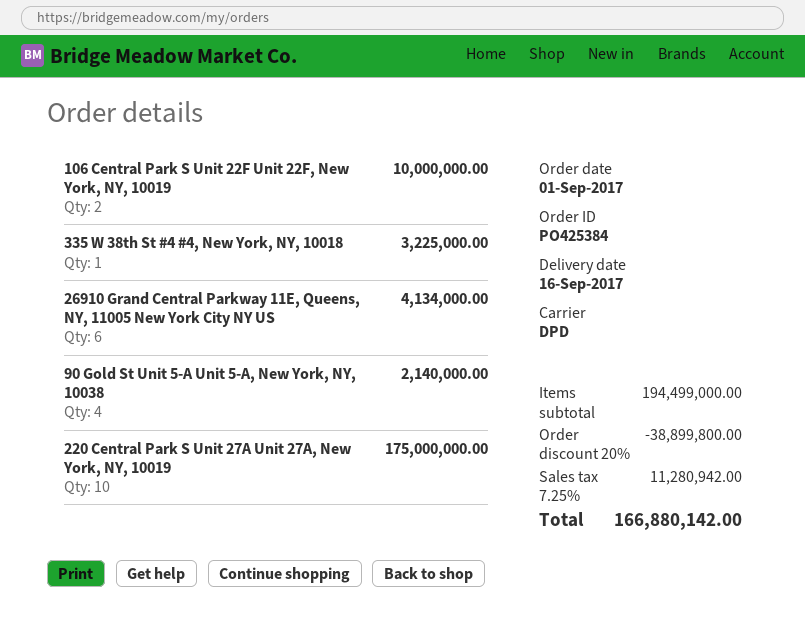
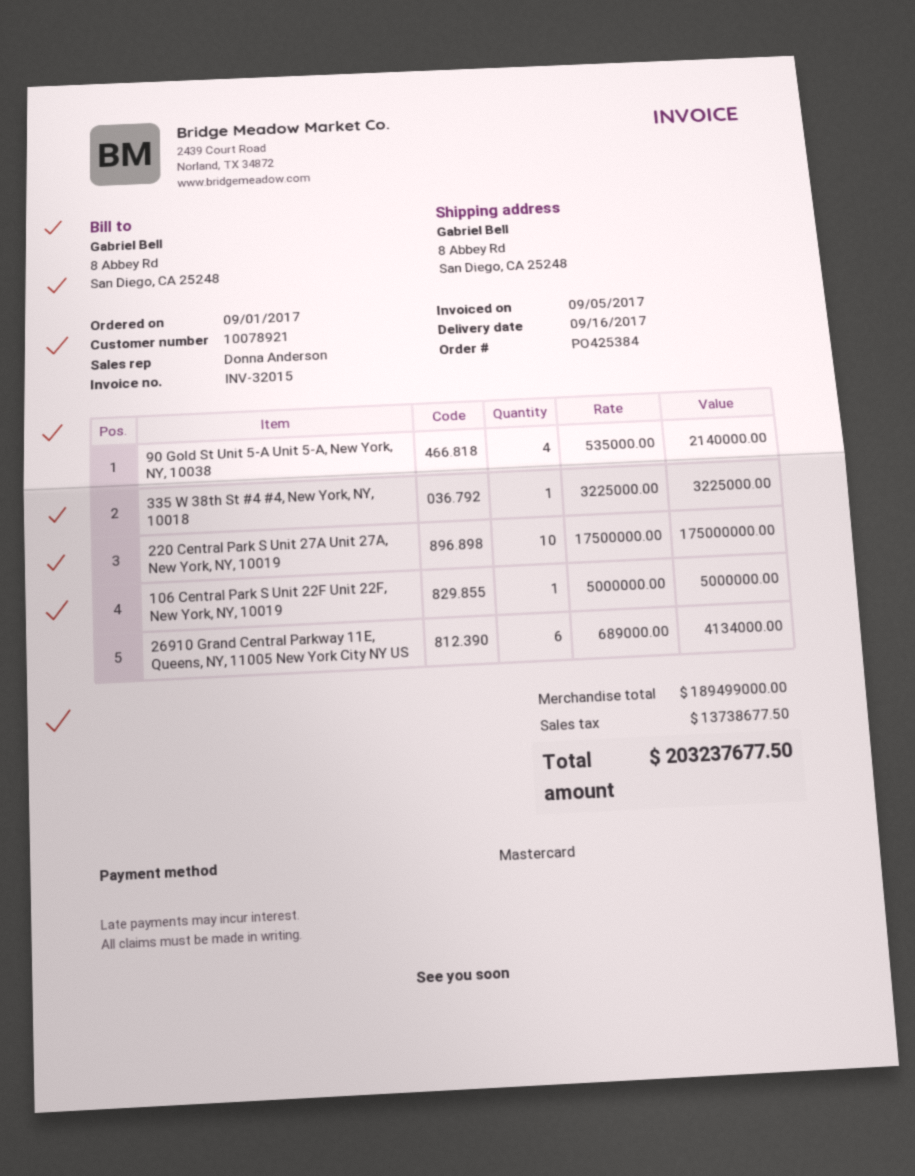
106 Central Park S Unit 22F Unit 22F, New York, NY, 10019: 2 for 10000000.00 -> 1 for 5000000.00
subtotal: 194499000.00 -> 189499000.00
discount: 20% = 38899800.00 -> none
tax: 11280942.00 -> 13738677.50
total: 166880142.00 -> 203237677.50

